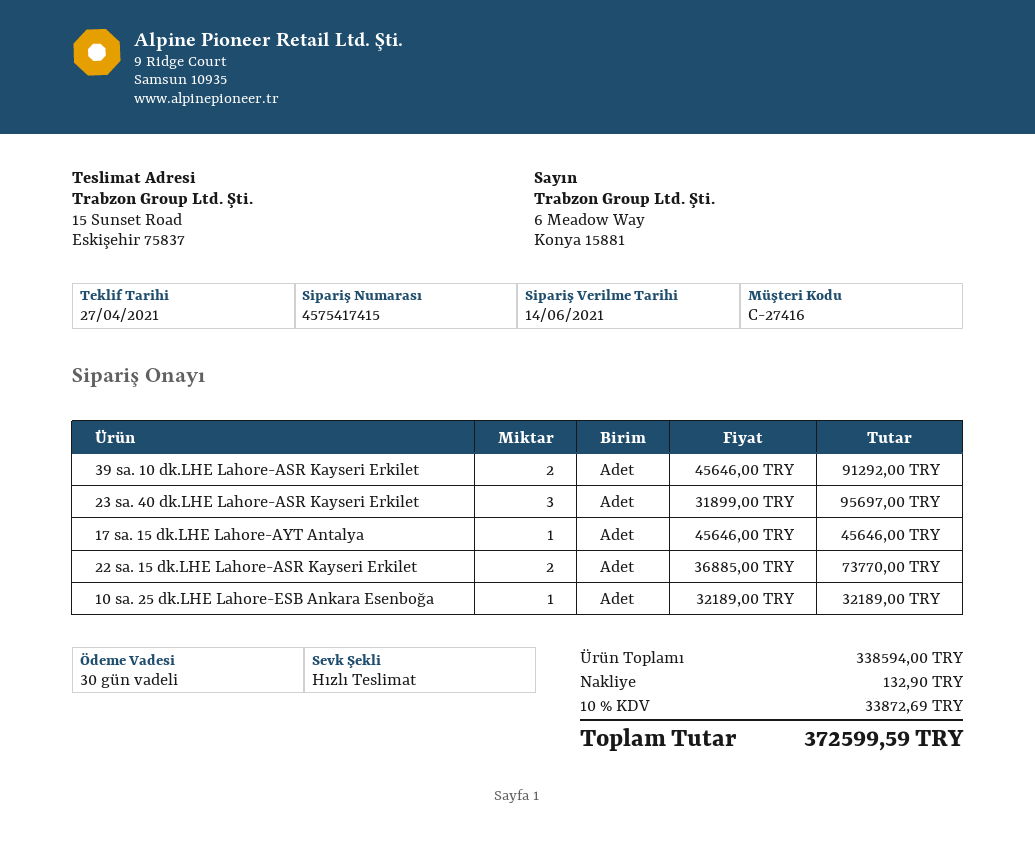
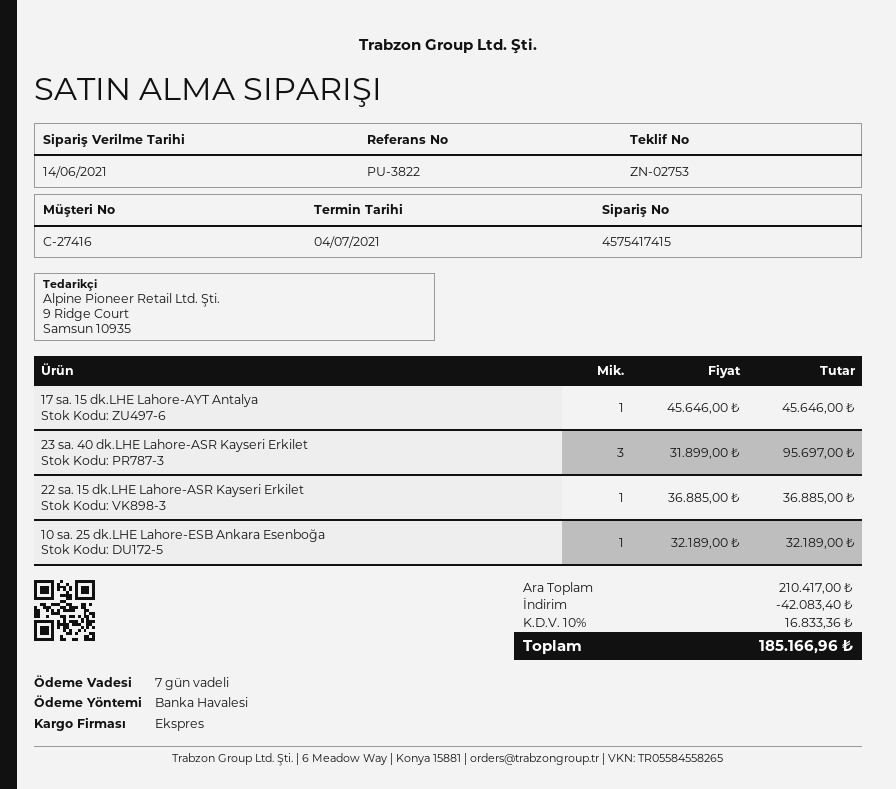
payment terms: 30 days -> 7 days
39 sa. 10 dk.LHE Lahore-ASR Kayseri Erkilet: 2 x 45646.00 = 91292.00 -> none
22 sa. 15 dk.LHE Lahore-ASR Kayseri Erkilet: 2 x 36885.00 = 73770.00 -> 1 x 36885.00 = 36885.00
subtotal: 338594.00 -> 210417.00
discount: none -> 42083.40
shipping: 132.90 -> none
tax: 10% = 33872.69 -> 10% = 16833.36
total: 372599.59 -> 185166.96

